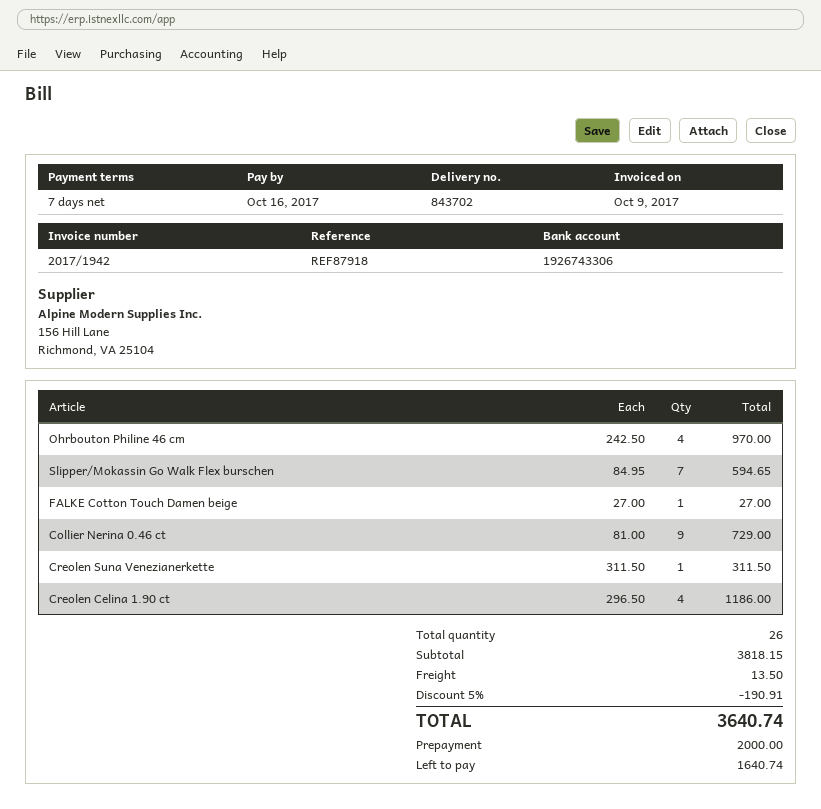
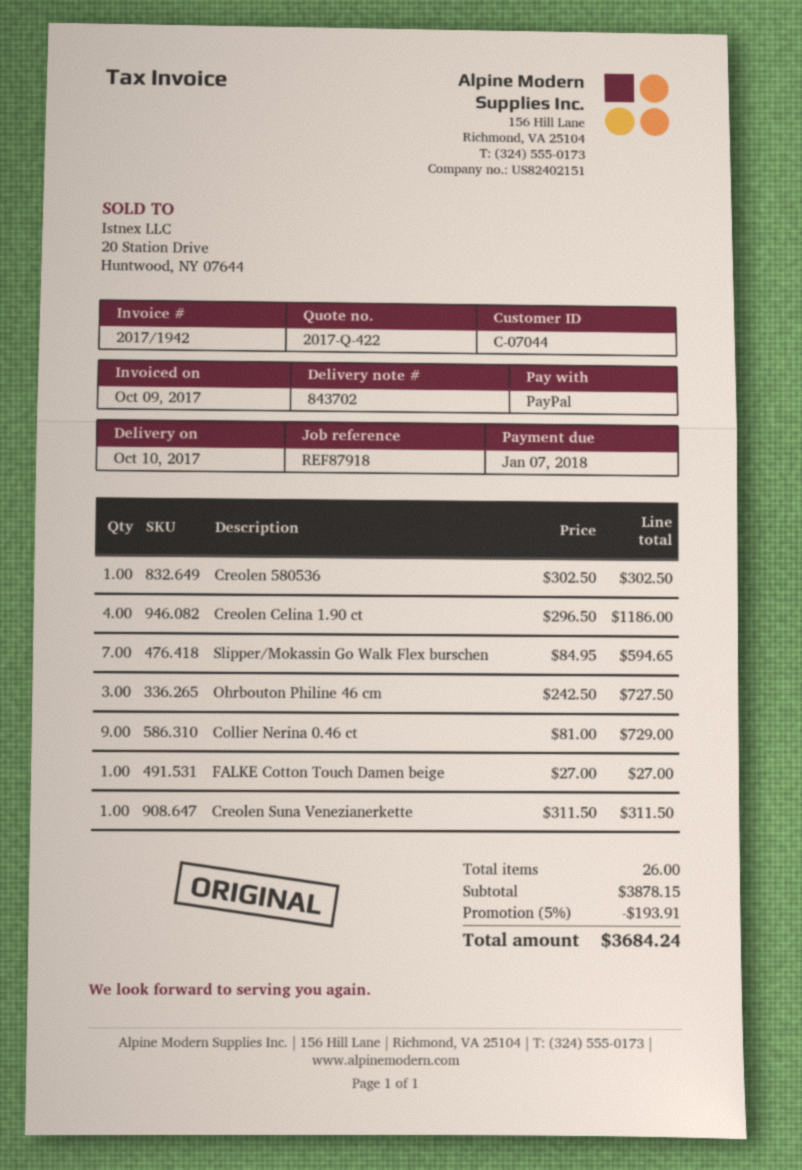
due date: 2017-10-16 -> 2018-01-07
Ohrbouton Philine 46 cm: 4 x 242.50 = 970.00 -> 3 x 242.50 = 727.50
Creolen 580536: none -> 1 x 302.50 = 302.50
subtotal: 3818.15 -> 3878.15
discount: 5% = 190.91 -> 5% = 193.91
shipping: 13.50 -> none
total: 3640.74 -> 3684.24

